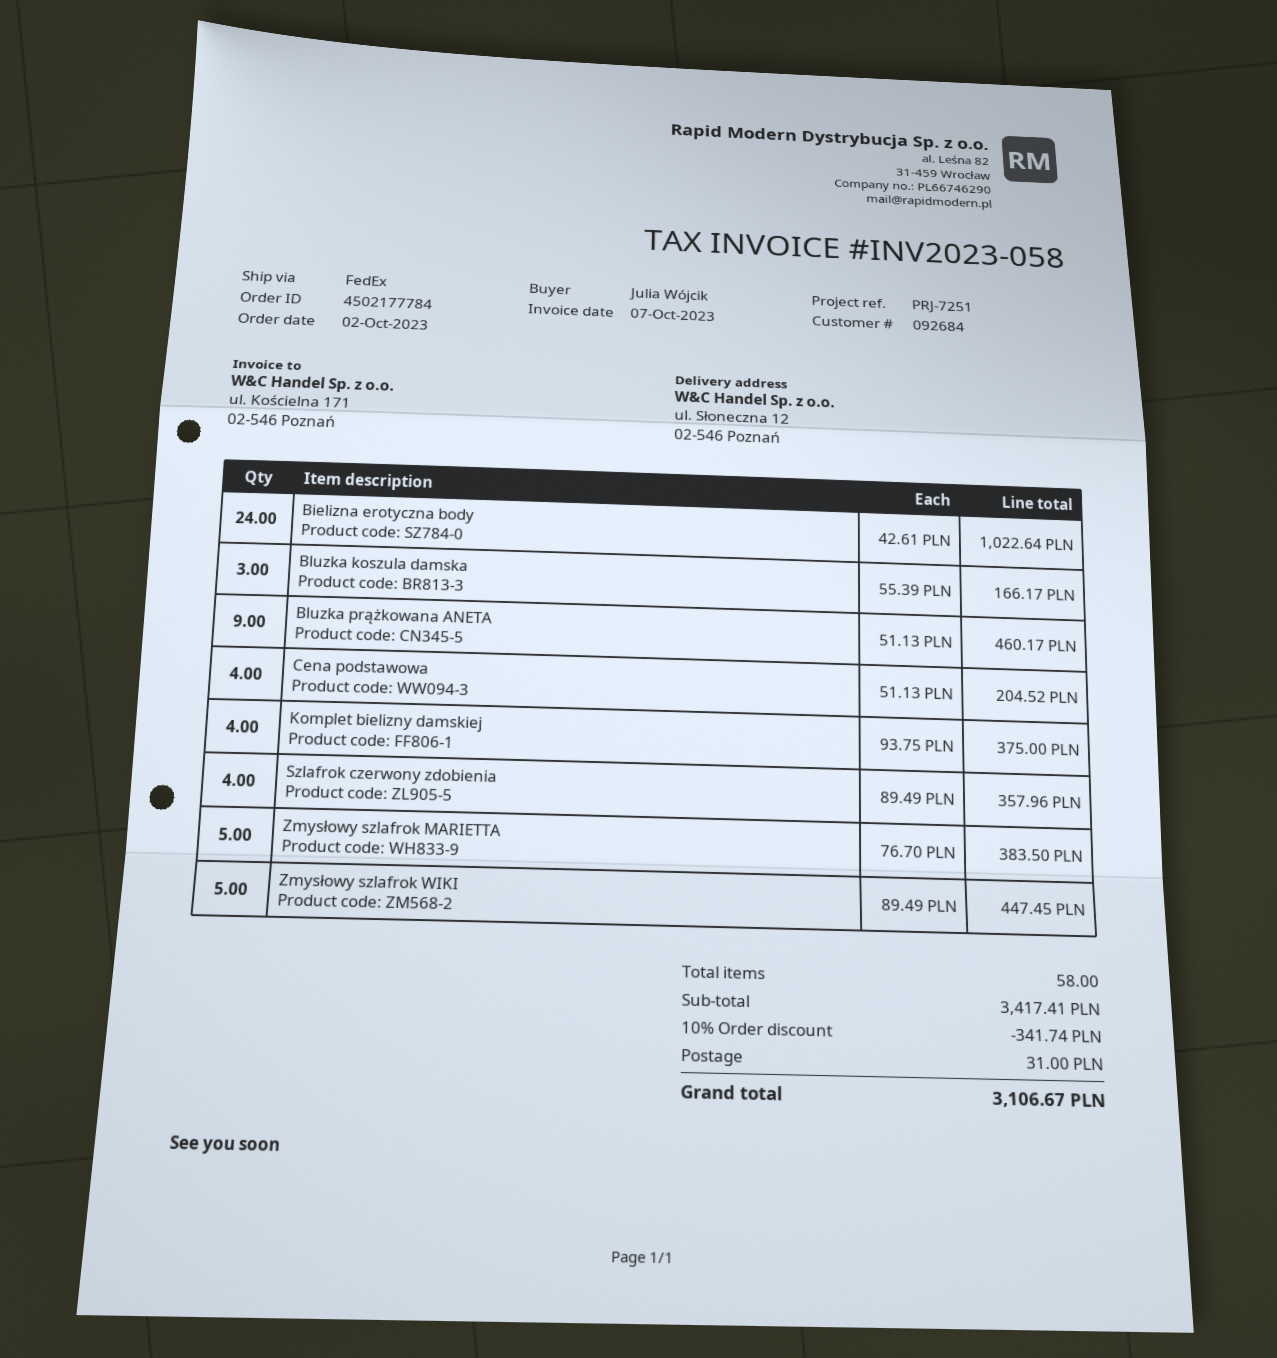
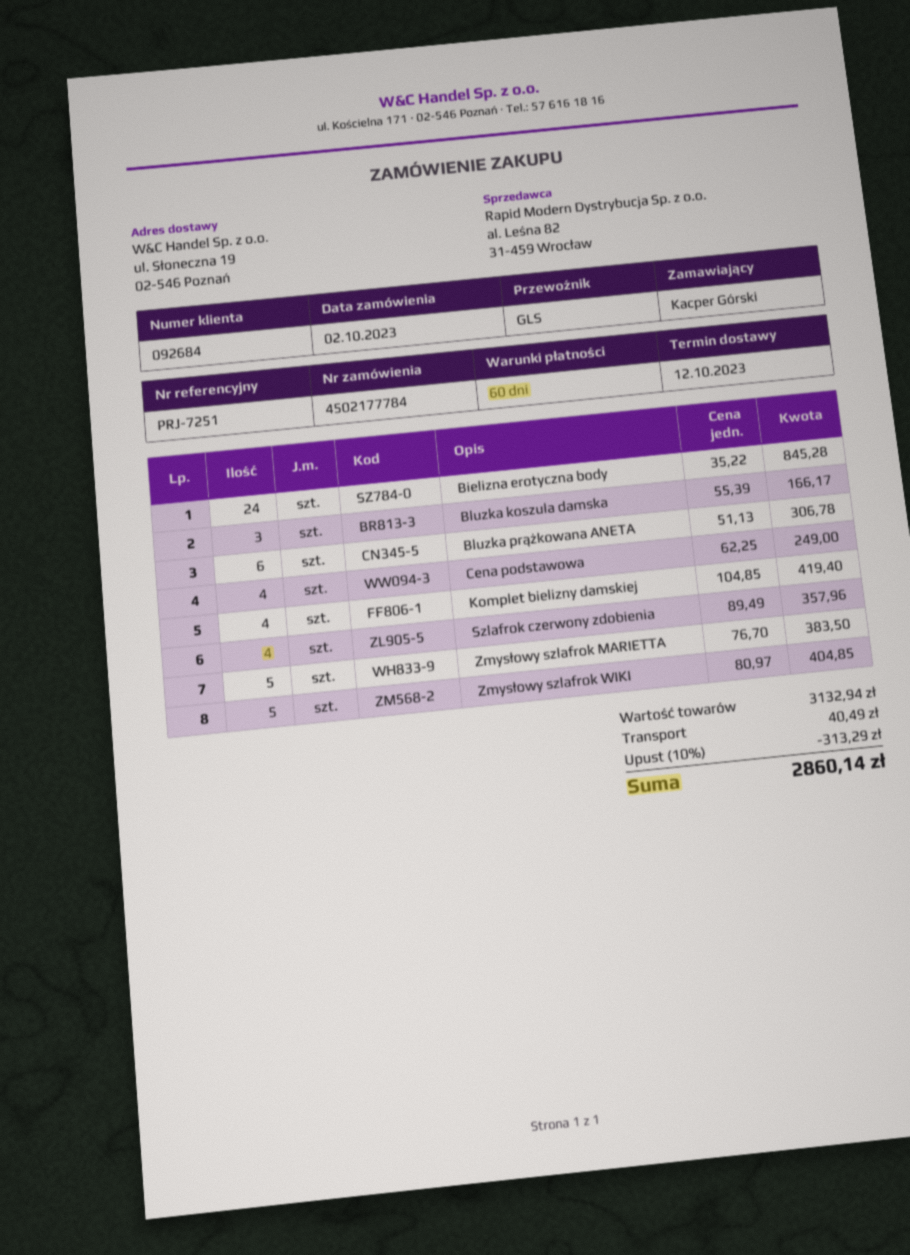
ordered by: Julia Wójcik -> Kacper Górski
shipping method: FedEx -> GLS
ship to: ul. Słoneczna 12, 02-546 Poznań -> ul. Słoneczna 19, 02-546 Poznań
Bielizna erotyczna body: 24 x 42.61 = 1022.64 -> 24 x 35.22 = 845.28
Bluzka prążkowana ANETA: 9 x 51.13 = 460.17 -> 6 x 51.13 = 306.78
Cena podstawowa: 4 x 51.13 = 204.52 -> 4 x 62.25 = 249.00
Komplet bielizny damskiej: 4 x 93.75 = 375.00 -> 4 x 104.85 = 419.40
Zmysłowy szlafrok WIKI: 5 x 89.49 = 447.45 -> 5 x 80.97 = 404.85
subtotal: 3417.41 -> 3132.94
discount: 10% = 341.74 -> 10% = 313.29
shipping: 31.00 -> 40.49
total: 3106.67 -> 2860.14

